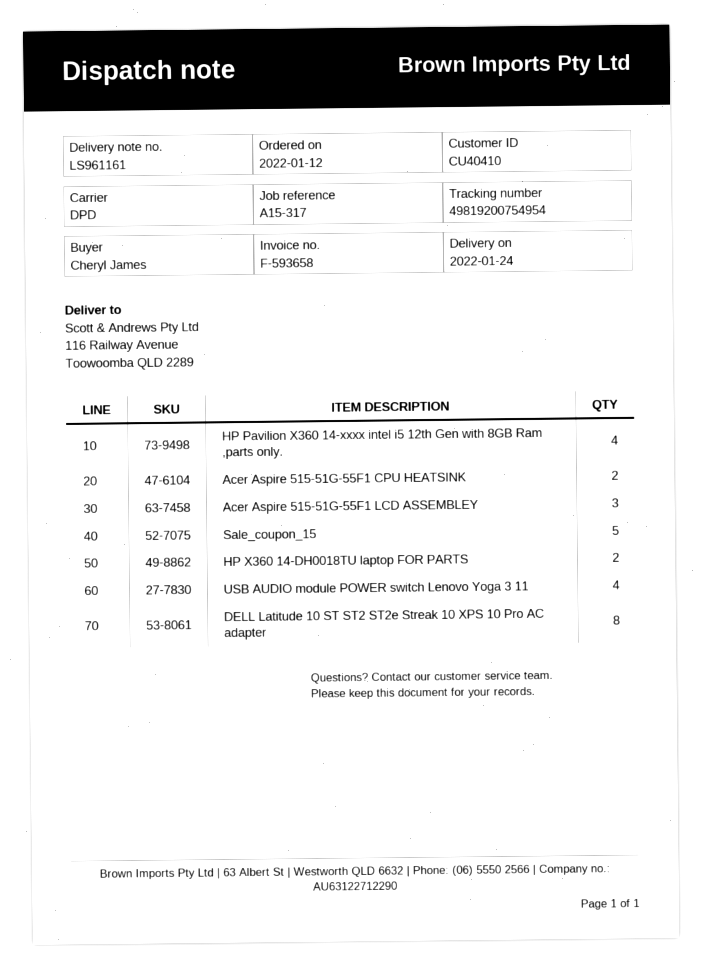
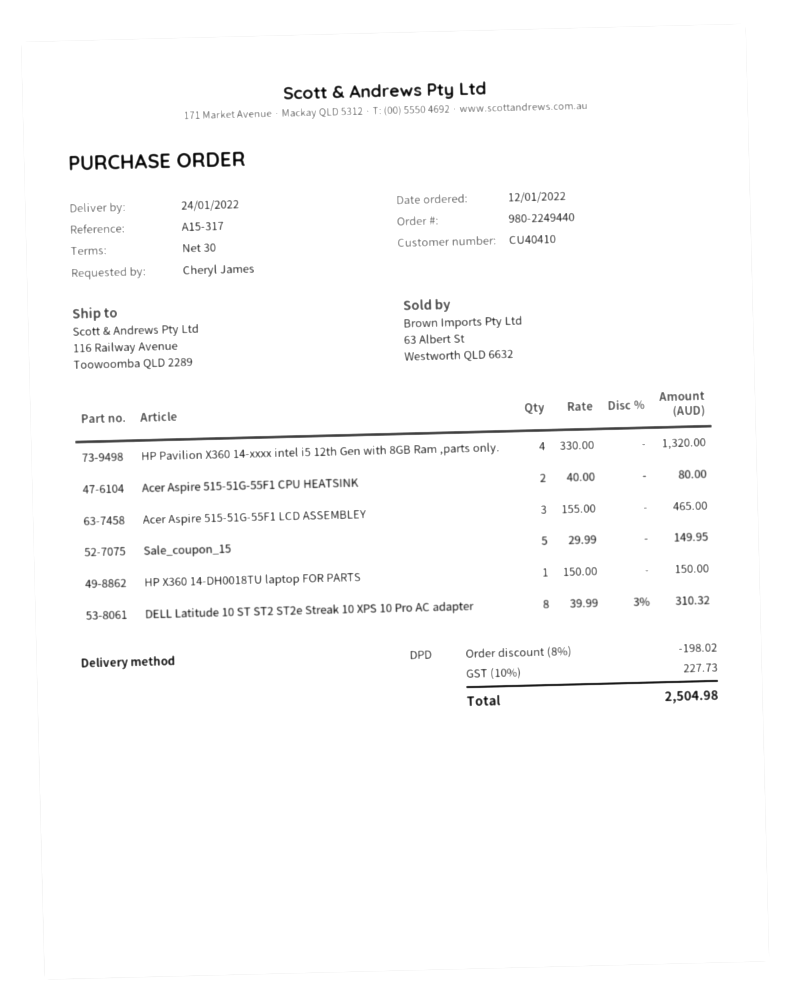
HP X360 14-DH0018TU laptop FOR PARTS: 2 -> 1
USB AUDIO module POWER switch Lenovo Yoga 3 11: 4 -> none

